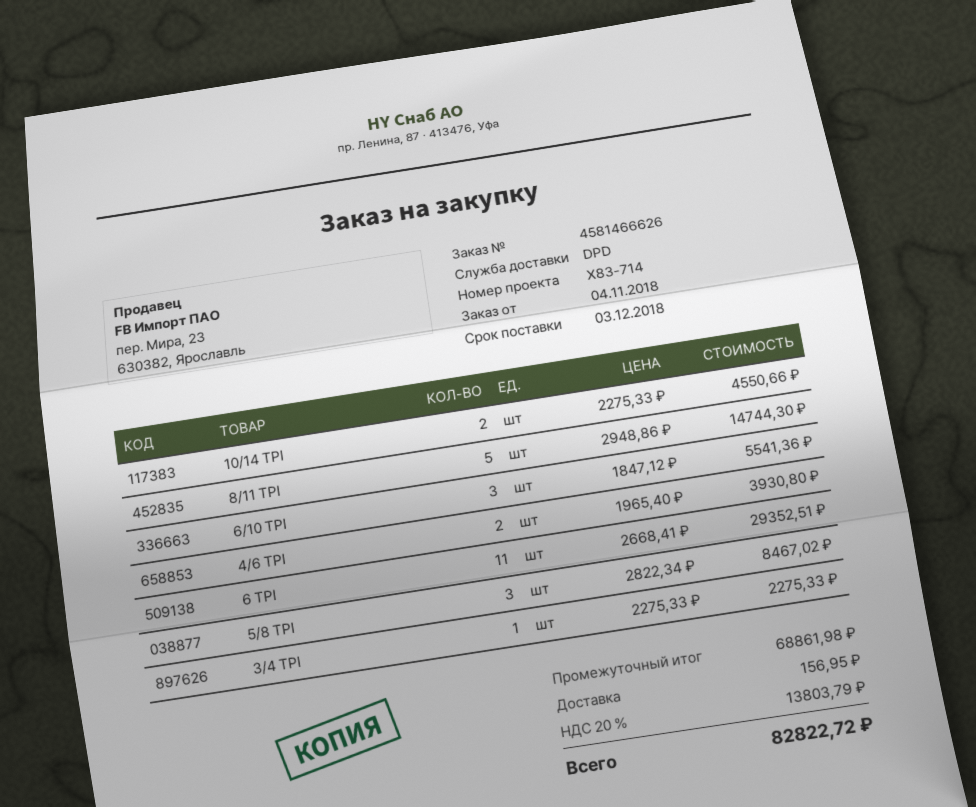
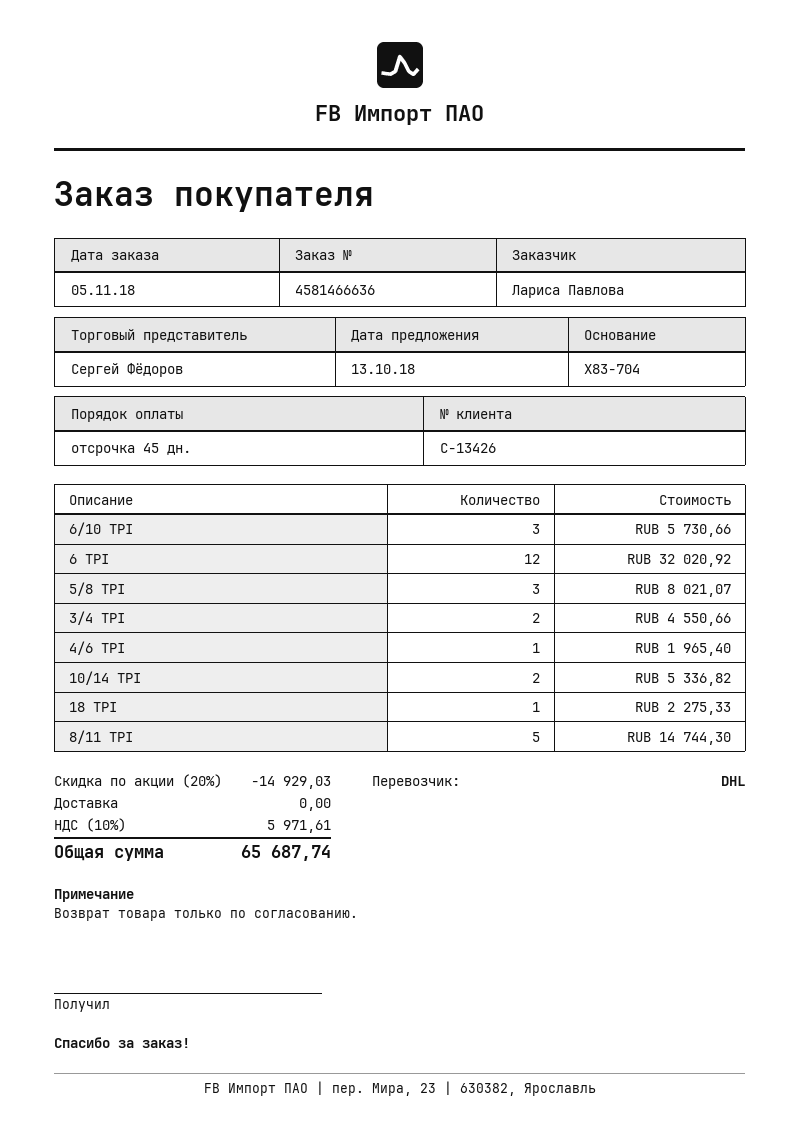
order number: 4581466626 -> 4581466636
order date: 2018-11-04 -> 2018-11-05
reference: X83-714 -> X83-704
shipping method: DPD -> DHL
10/14 TPI: 2 for 4550.66 -> 2 for 5336.82
6/10 TPI: 3 for 5541.36 -> 3 for 5730.66
4/6 TPI: 2 for 3930.80 -> 1 for 1965.40
6 TPI: 11 for 29352.51 -> 12 for 32020.92
5/8 TPI: 3 for 8467.02 -> 3 for 8021.07
3/4 TPI: 1 for 2275.33 -> 2 for 4550.66
18 TPI: none -> 1 for 2275.33
discount: none -> 20% = 14929.03
shipping: 156.95 -> 0.00
tax: 20% = 13803.79 -> 10% = 5971.61
total: 82822.72 -> 65687.74

